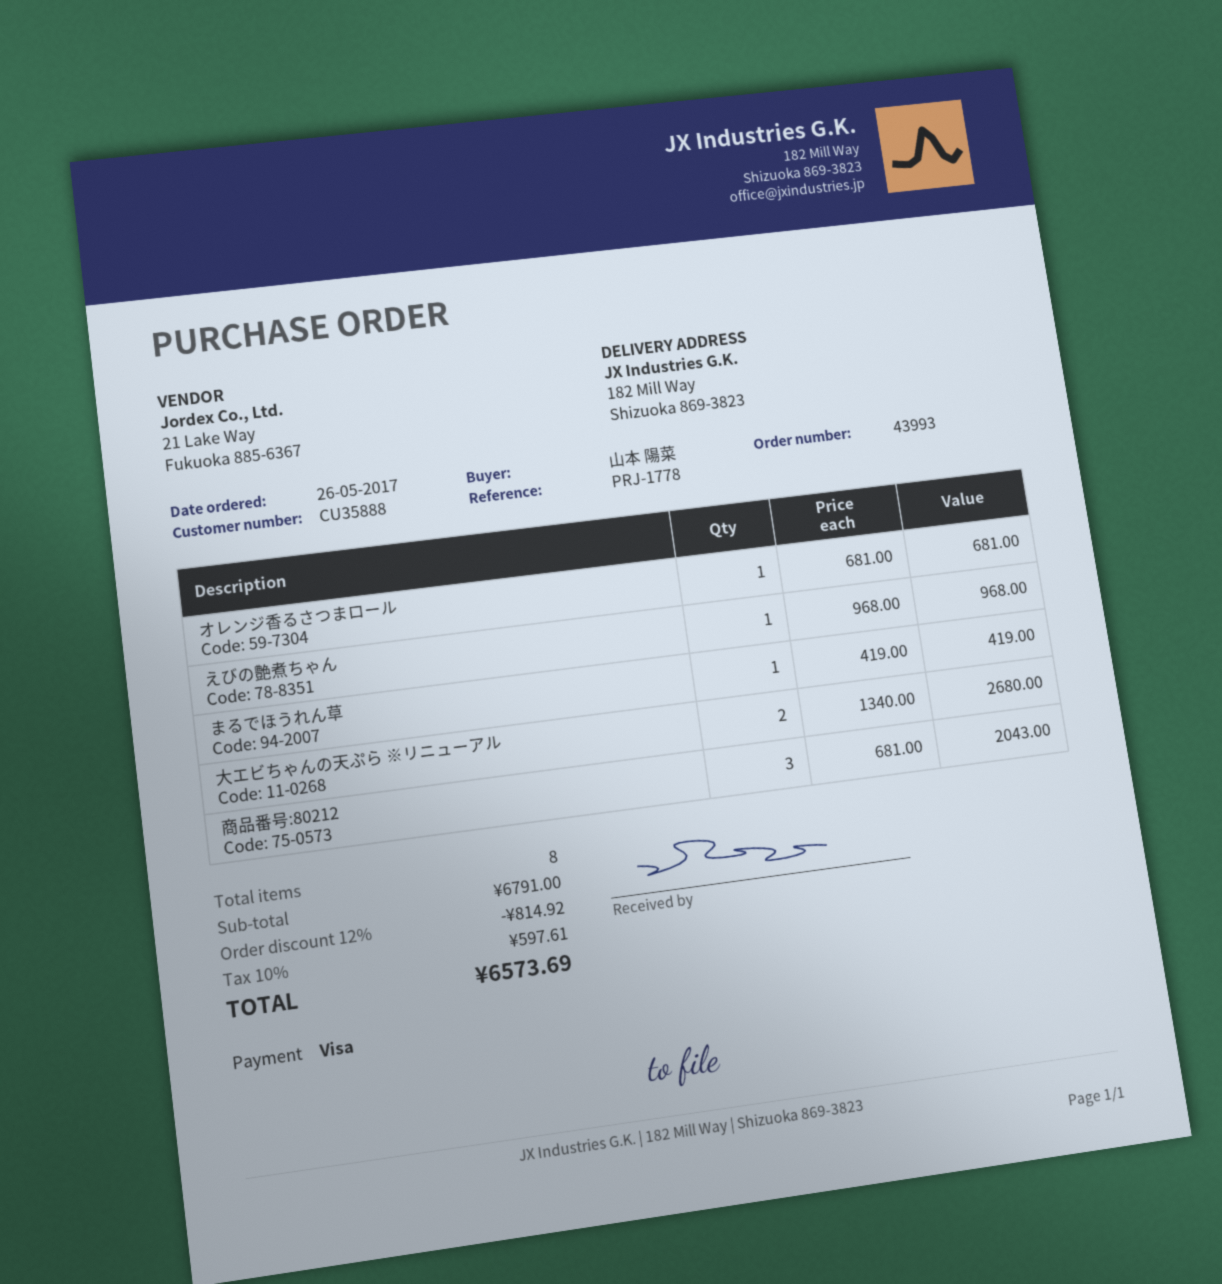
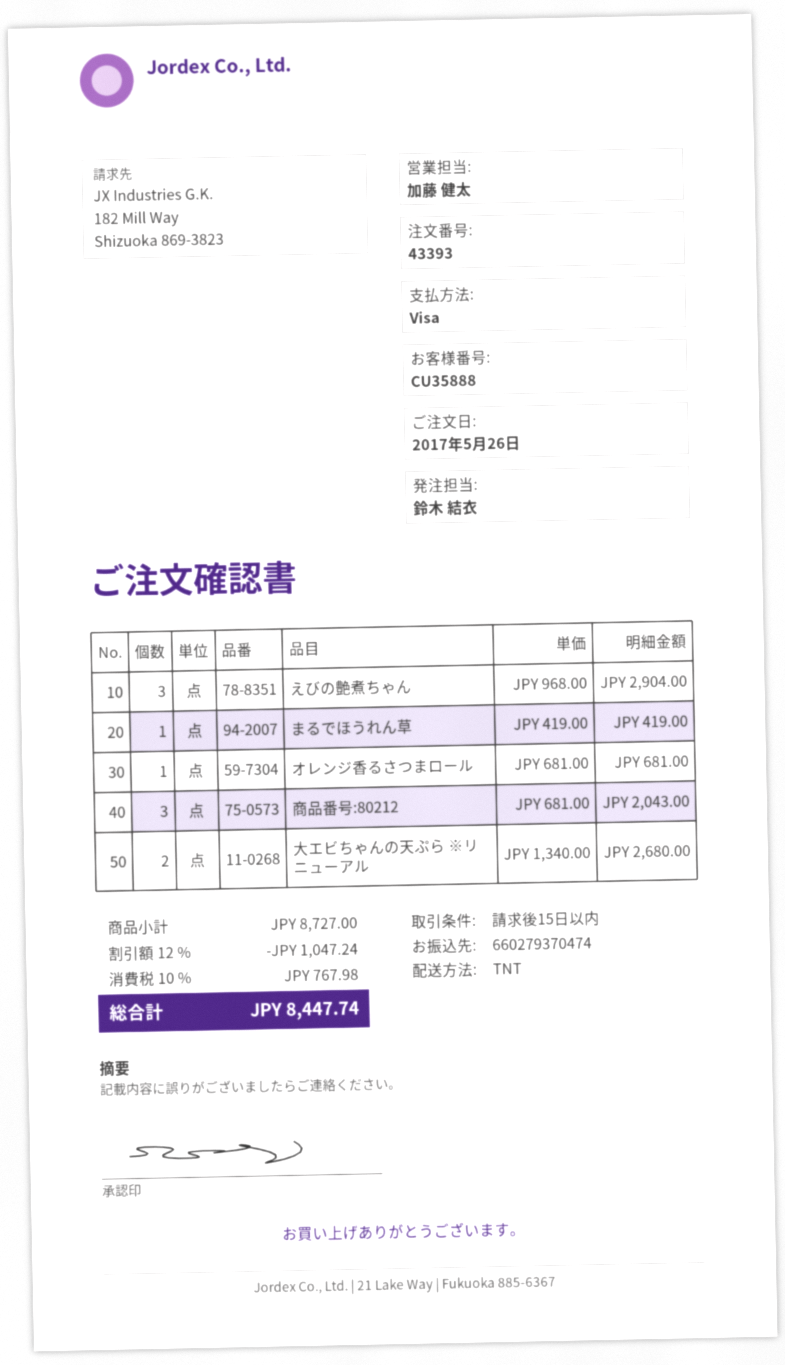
order number: 43993 -> 43393
ordered by: 山本 陽菜 -> 鈴木 結衣
えびの艶煮ちゃん: 1 x 968.00 = 968.00 -> 3 x 968.00 = 2904.00
subtotal: 6791.00 -> 8727.00
discount: 12% = 814.92 -> 12% = 1047.24
tax: 10% = 597.61 -> 10% = 767.98
total: 6573.69 -> 8447.74

